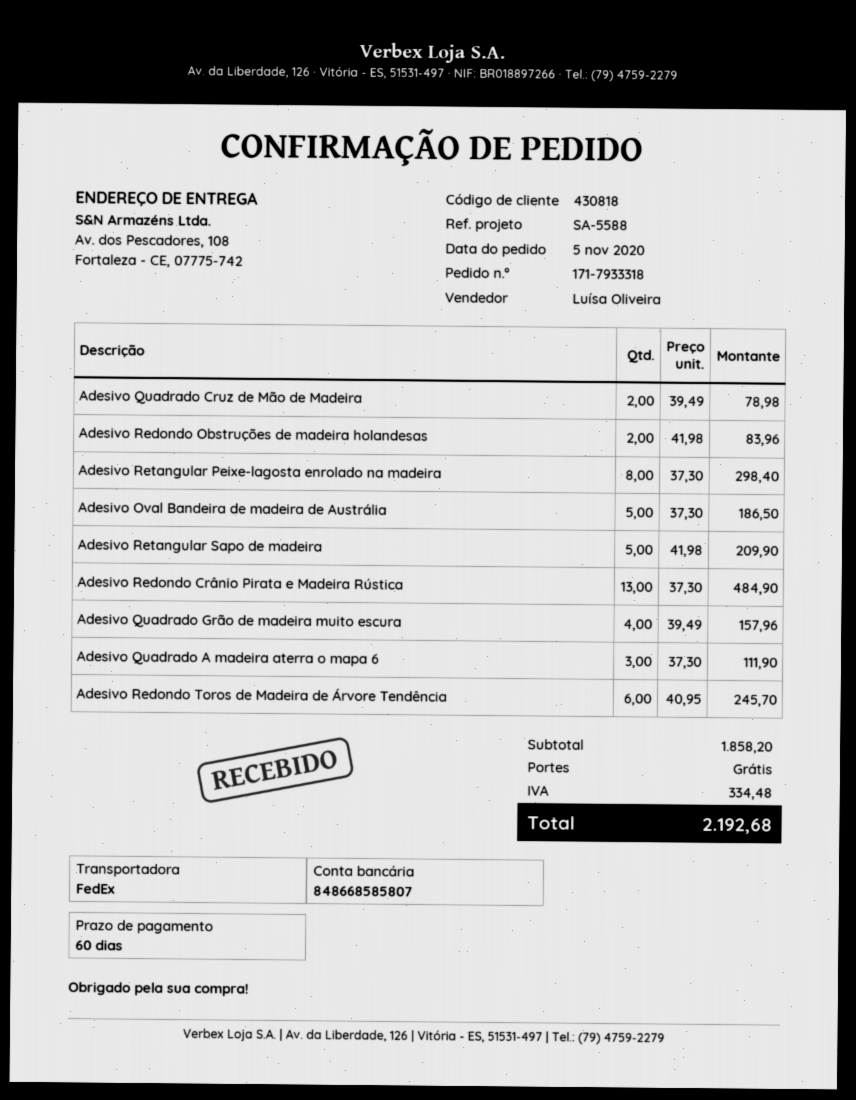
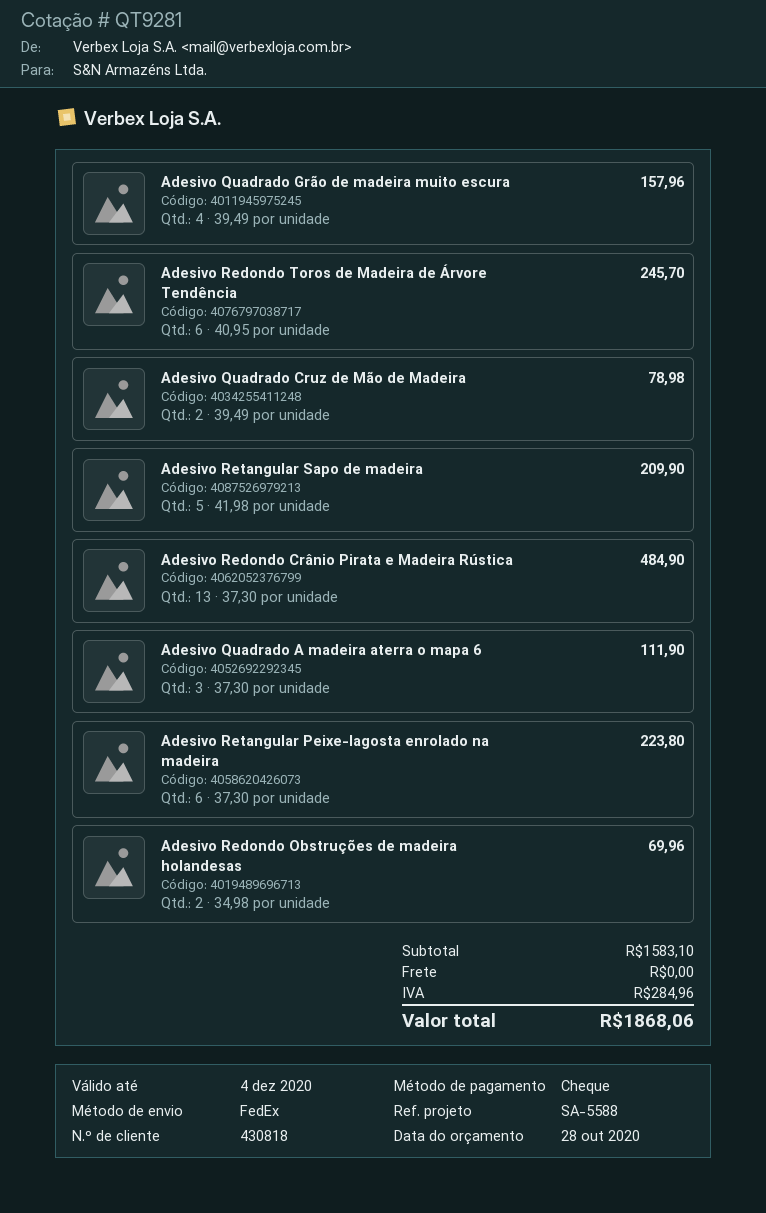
Adesivo Redondo Obstruções de madeira holandesas: 2 x 41.98 = 83.96 -> 2 x 34.98 = 69.96
Adesivo Retangular Peixe-lagosta enrolado na madeira: 8 x 37.30 = 298.40 -> 6 x 37.30 = 223.80
Adesivo Oval Bandeira de madeira de Austrália: 5 x 37.30 = 186.50 -> none
subtotal: 1858.20 -> 1583.10
tax: 334.48 -> 284.96
total: 2192.68 -> 1868.06

